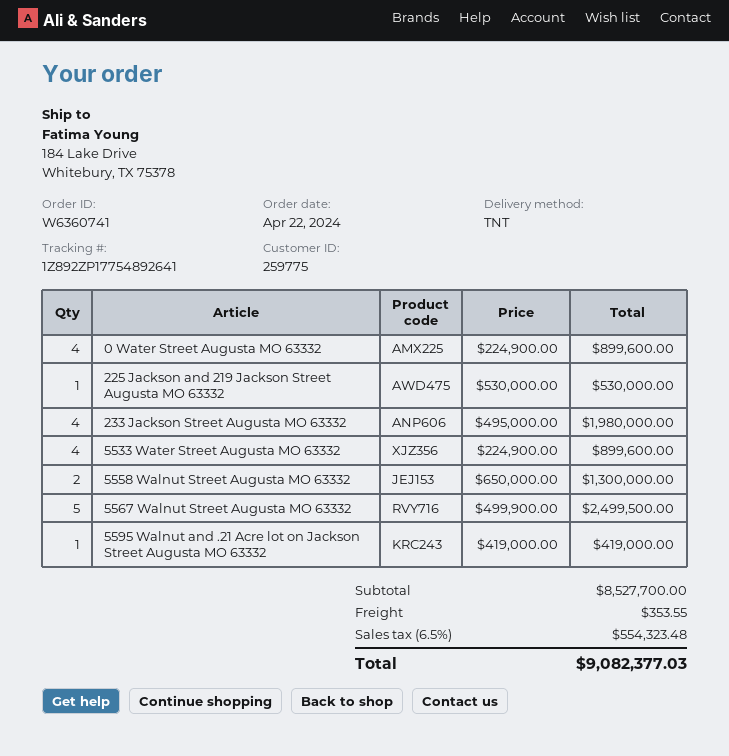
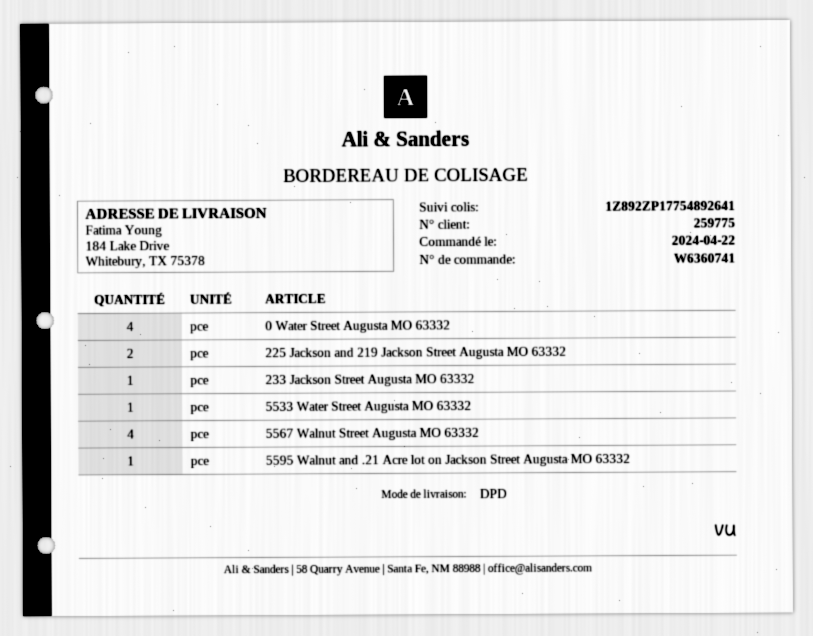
shipping method: TNT -> DPD
225 Jackson and 219 Jackson Street Augusta MO 63332: 1 -> 2
233 Jackson Street Augusta MO 63332: 4 -> 1
5533 Water Street Augusta MO 63332: 4 -> 1
5558 Walnut Street Augusta MO 63332: 2 -> none
5567 Walnut Street Augusta MO 63332: 5 -> 4

